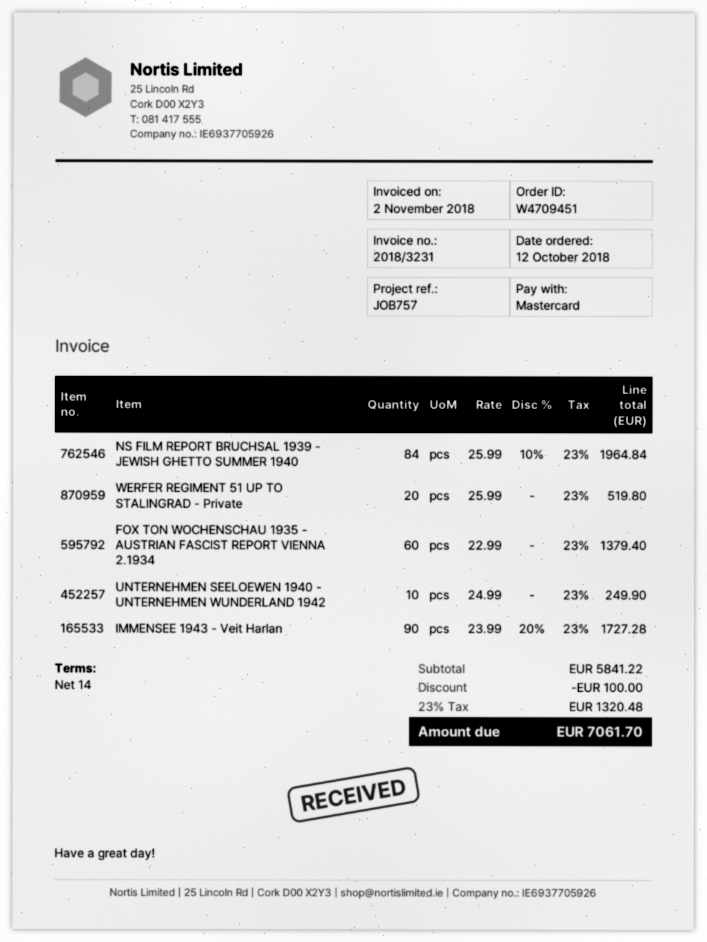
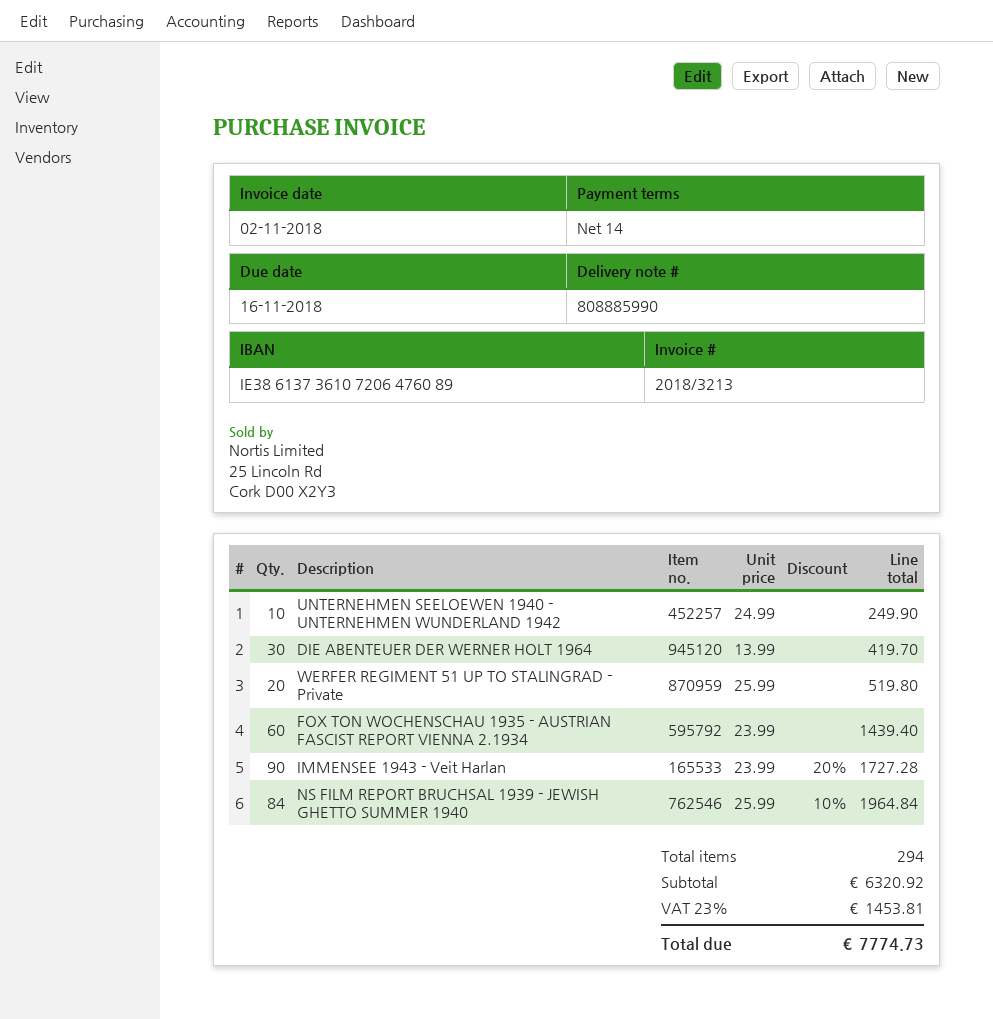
invoice number: 2018/3231 -> 2018/3213
FOX TON WOCHENSCHAU 1935 - AUSTRIAN FASCIST REPORT VIENNA 2.1934: 60 x 22.99 = 1379.40 -> 60 x 23.99 = 1439.40
DIE ABENTEUER DER WERNER HOLT 1964: none -> 30 x 13.99 = 419.70
subtotal: 5841.22 -> 6320.92
discount: 100.00 -> none
tax: 23% = 1320.48 -> 23% = 1453.81
total: 7061.70 -> 7774.73

